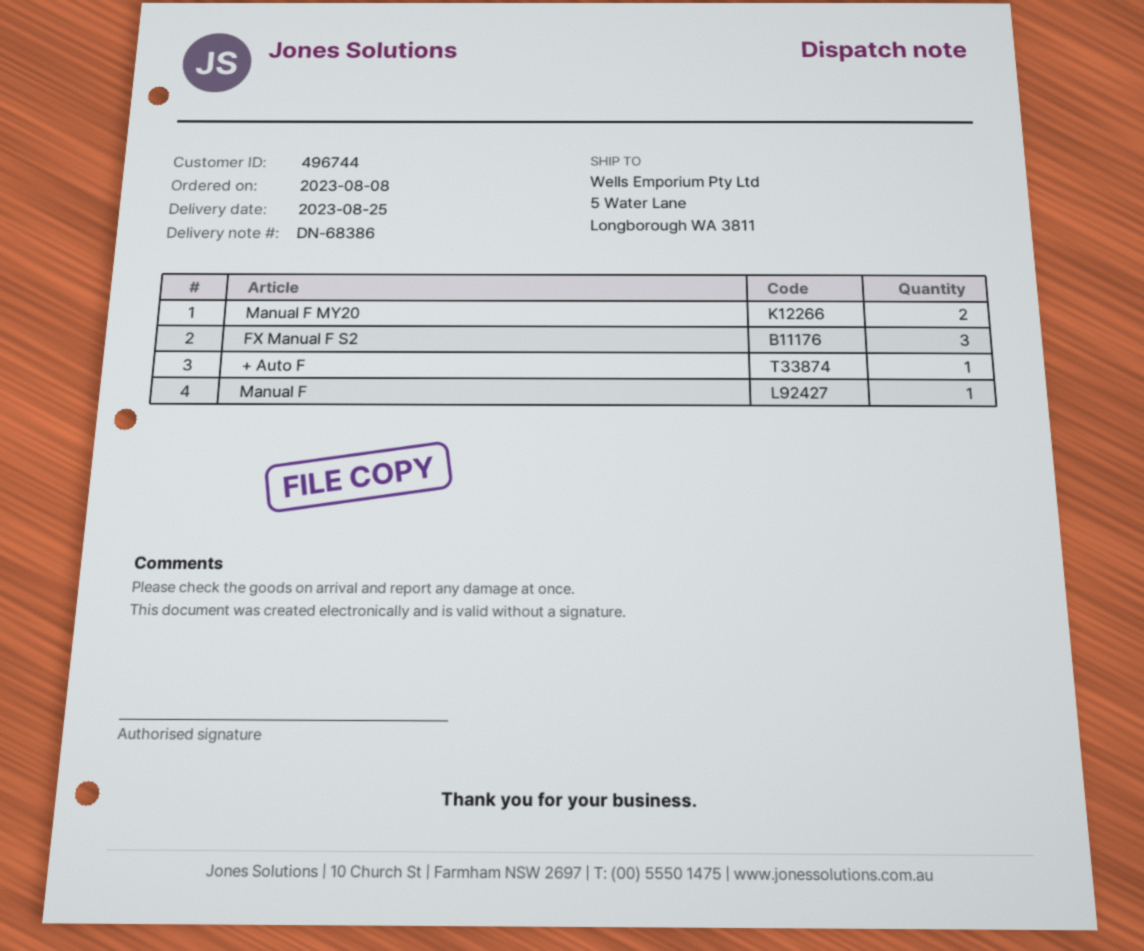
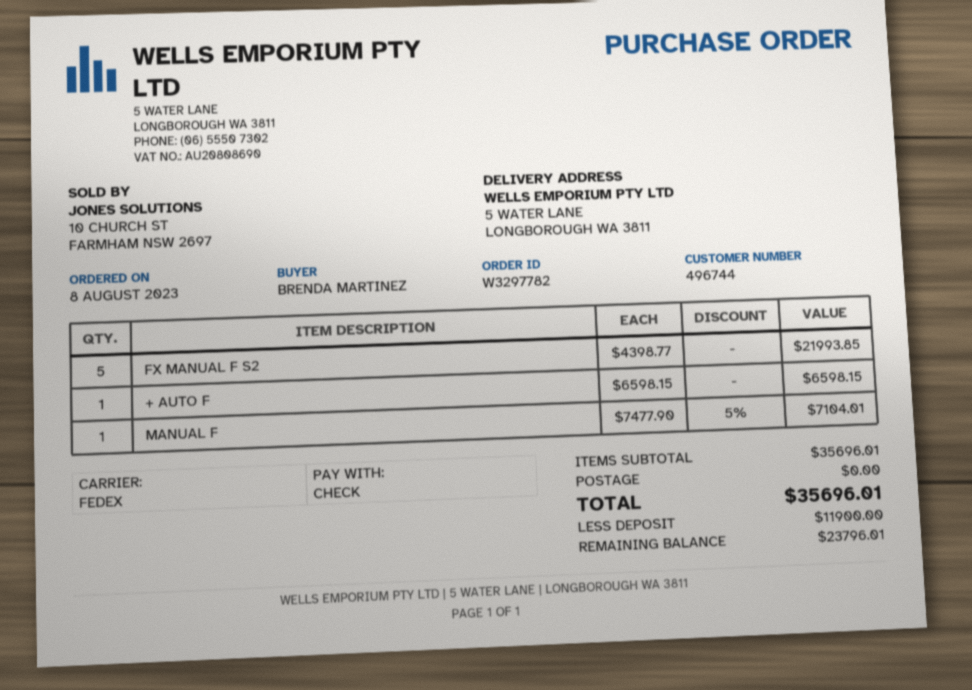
Manual F MY20: 2 -> none
FX Manual F S2: 3 -> 5

